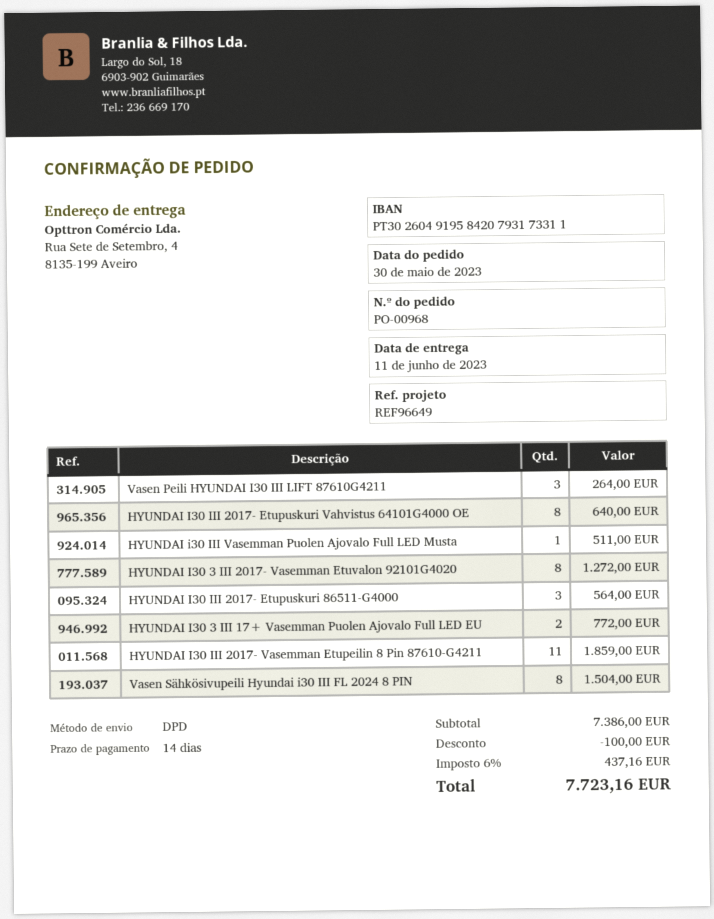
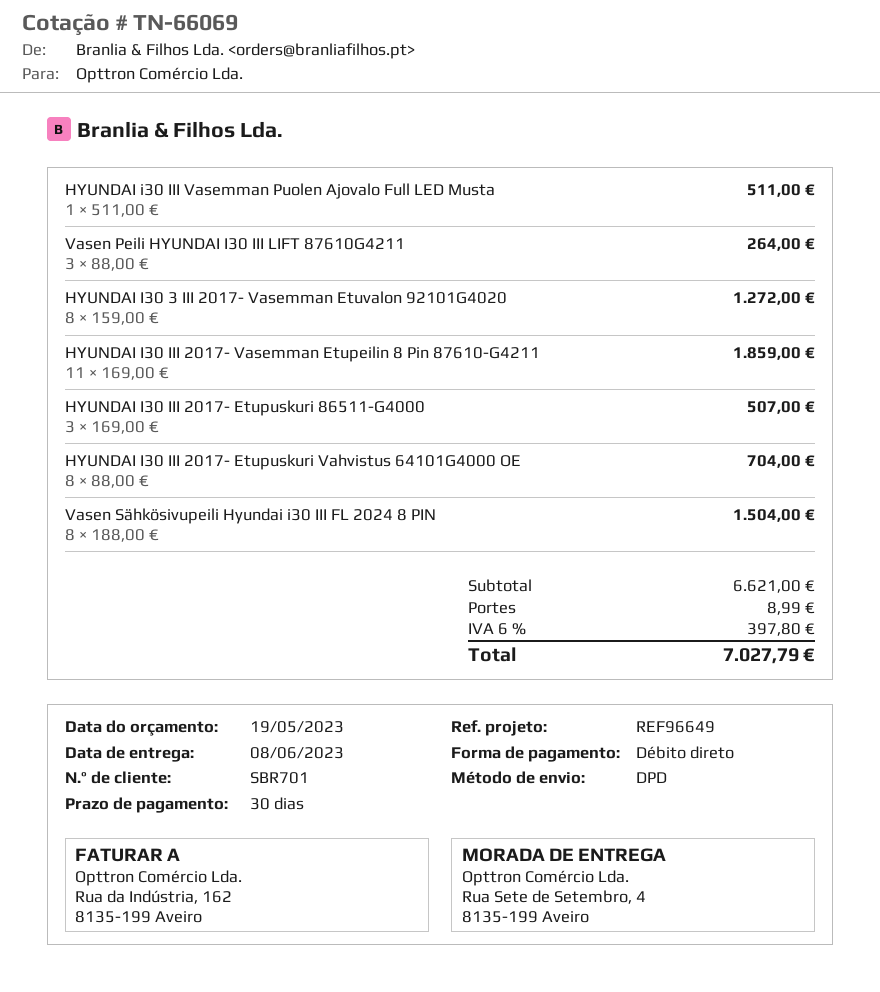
delivery date: 2023-06-11 -> 2023-06-08
payment terms: 14 days -> 30 days
HYUNDAI I30 III 2017- Etupuskuri Vahvistus 64101G4000 OE: 8 for 640.00 -> 8 for 704.00
HYUNDAI I30 III 2017- Etupuskuri 86511-G4000: 3 for 564.00 -> 3 for 507.00
HYUNDAI I30 3 III 17+ Vasemman Puolen Ajovalo Full LED EU: 2 for 772.00 -> none
subtotal: 7386.00 -> 6621.00
discount: 100.00 -> none
shipping: none -> 8.99
tax: 6% = 437.16 -> 6% = 397.80
total: 7723.16 -> 7027.79

